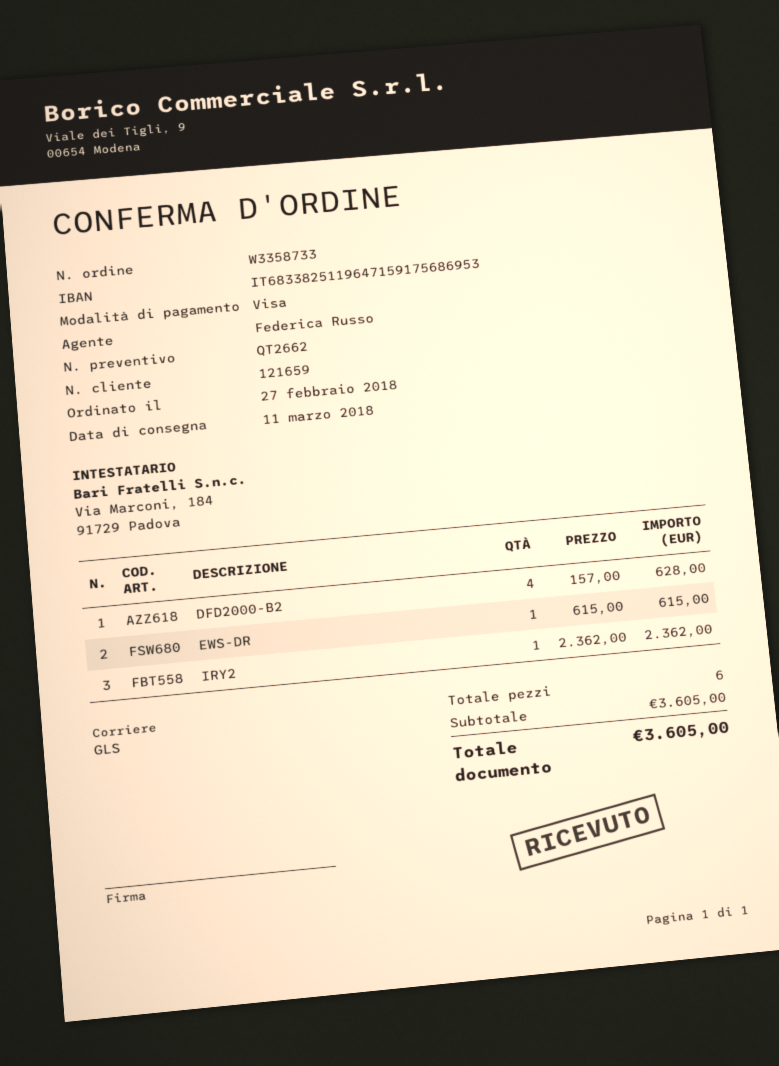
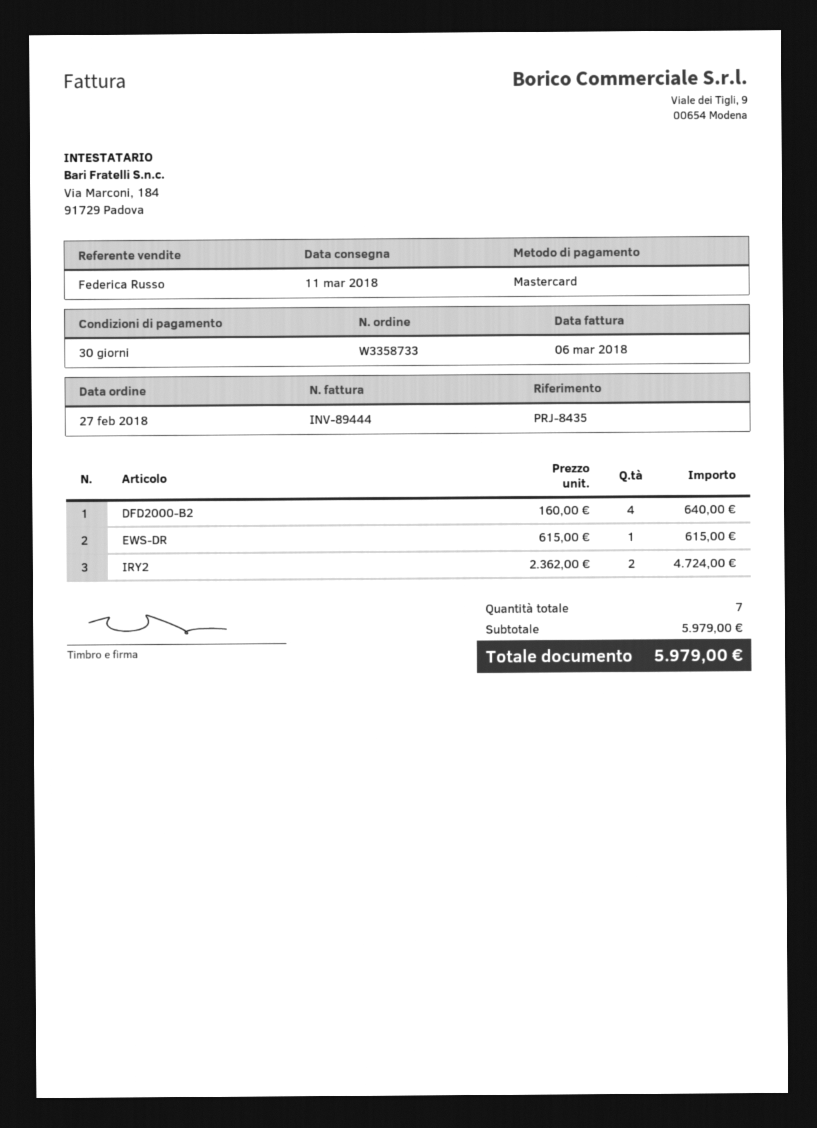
payment method: Visa -> Mastercard
DFD2000-B2: 4 x 157.00 = 628.00 -> 4 x 160.00 = 640.00
IRY2: 1 x 2362.00 = 2362.00 -> 2 x 2362.00 = 4724.00
total quantity: 6 -> 7
subtotal: 3605.00 -> 5979.00
total: 3605.00 -> 5979.00

